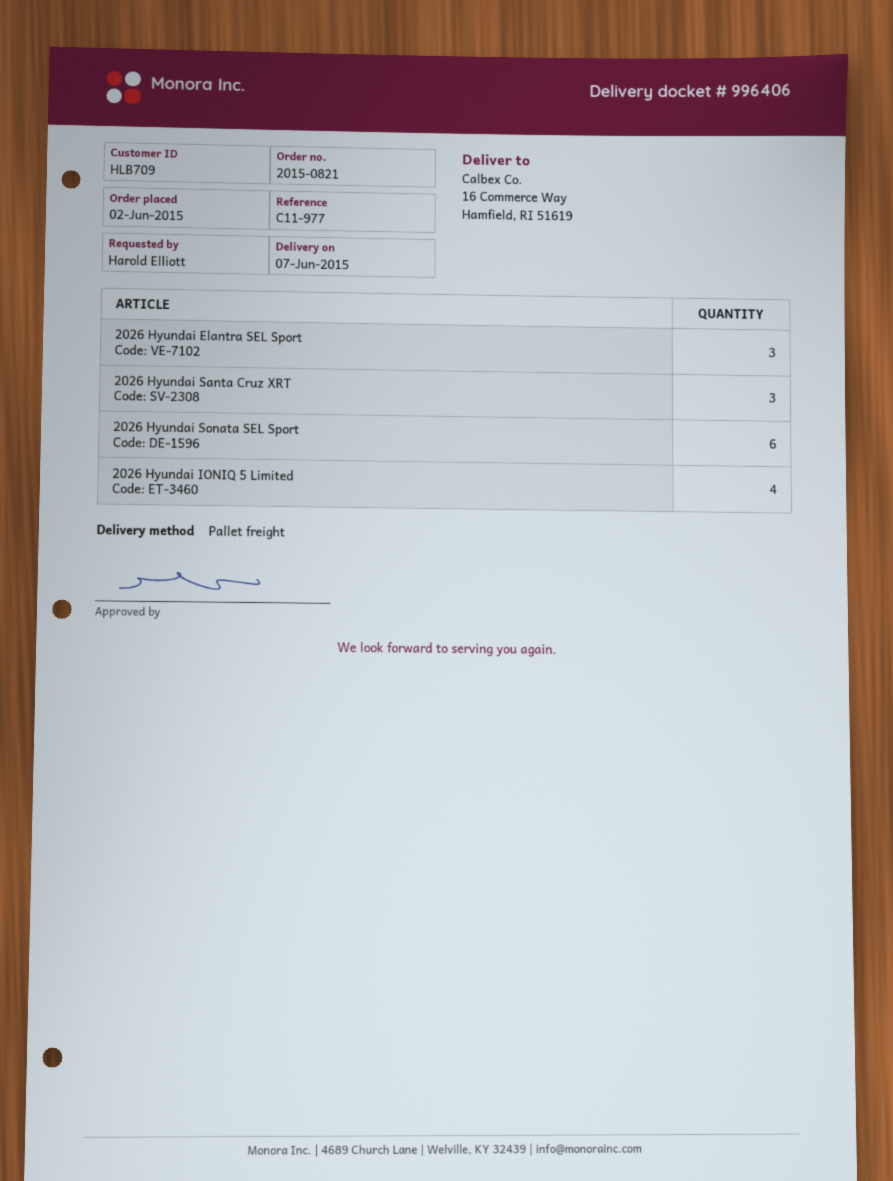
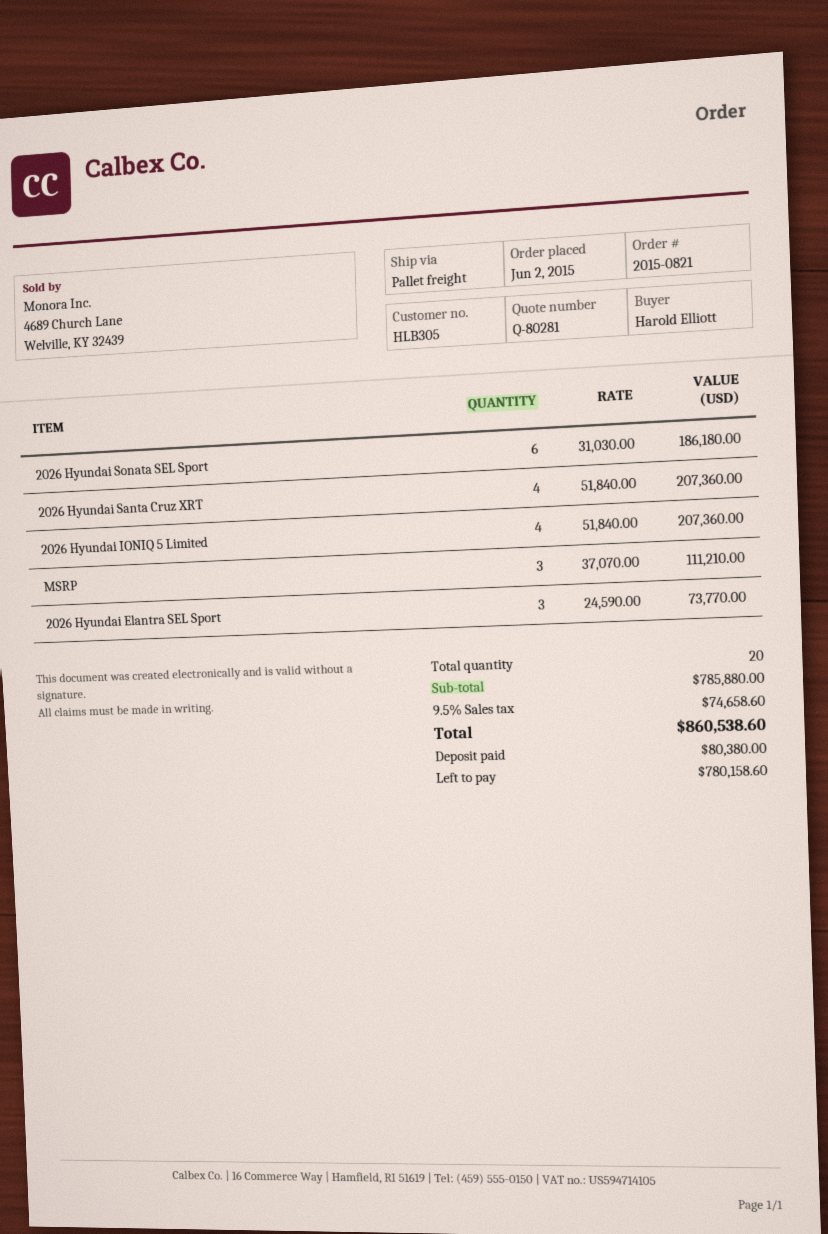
customer number: HLB709 -> HLB305
2026 Hyundai Santa Cruz XRT: 3 -> 4
MSRP: none -> 3

